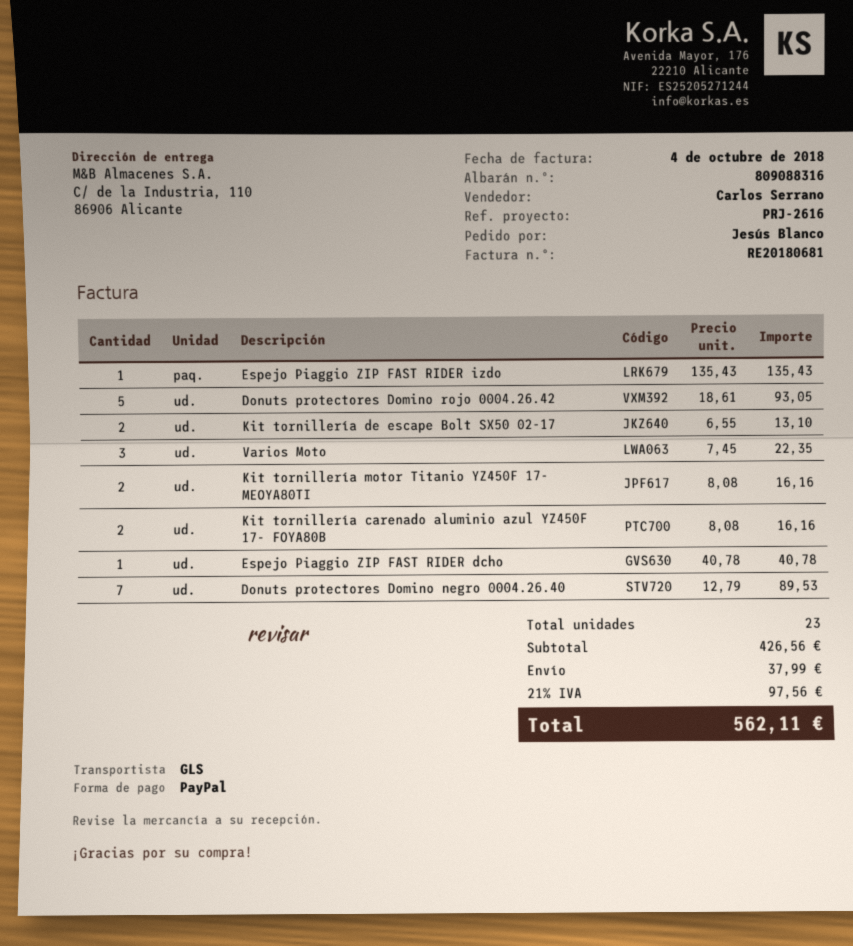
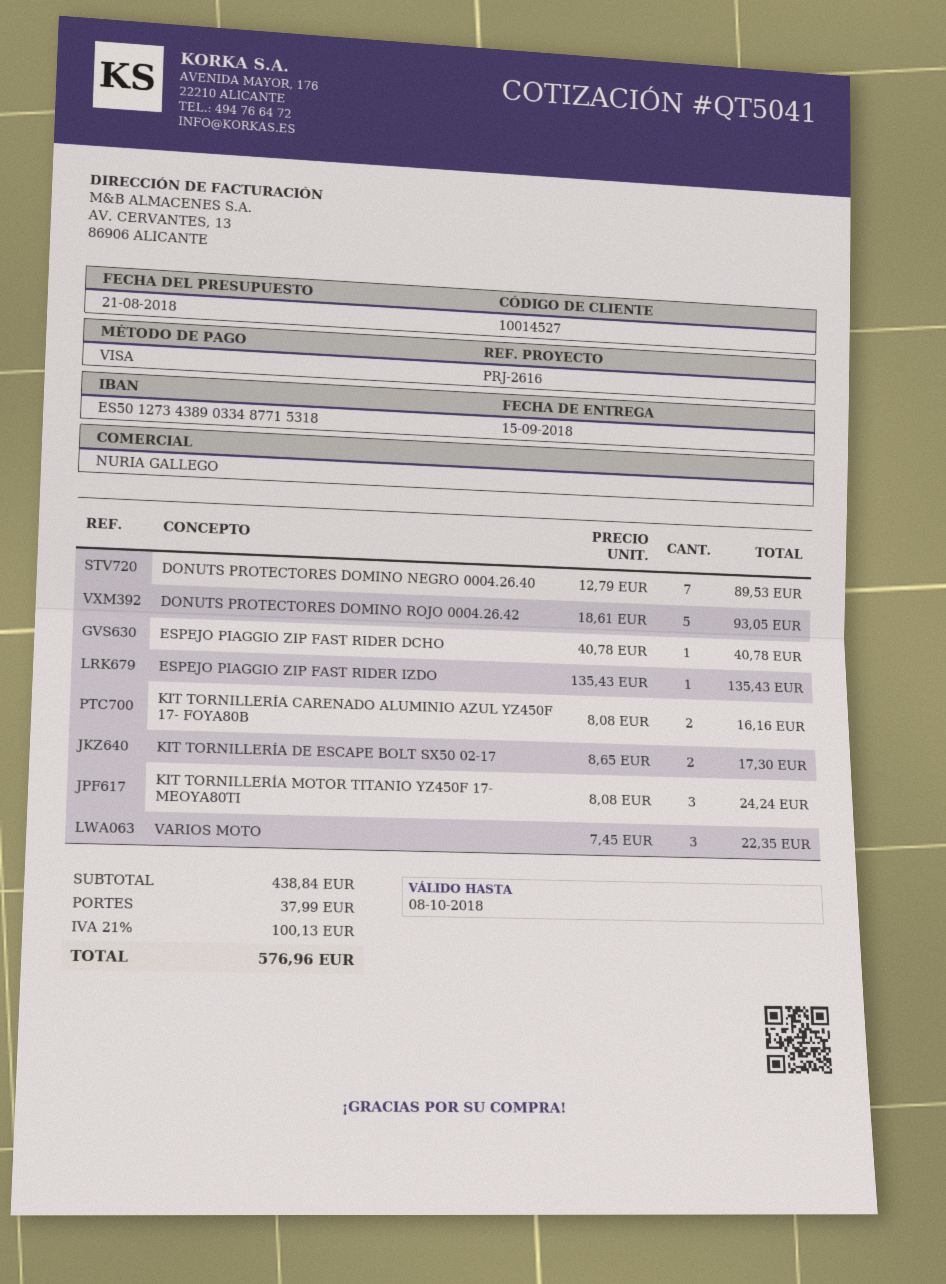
sales rep: Carlos Serrano -> NURIA GALLEGO
payment method: PayPal -> Visa
Kit tornillería de escape Bolt SX50 02-17: 2 x 6.55 = 13.10 -> 2 x 8.65 = 17.30
Kit tornillería motor Titanio YZ450F 17- MEOYA80TI: 2 x 8.08 = 16.16 -> 3 x 8.08 = 24.24
subtotal: 426.56 -> 438.84
tax: 21% = 97.56 -> 21% = 100.13
total: 562.11 -> 576.96

